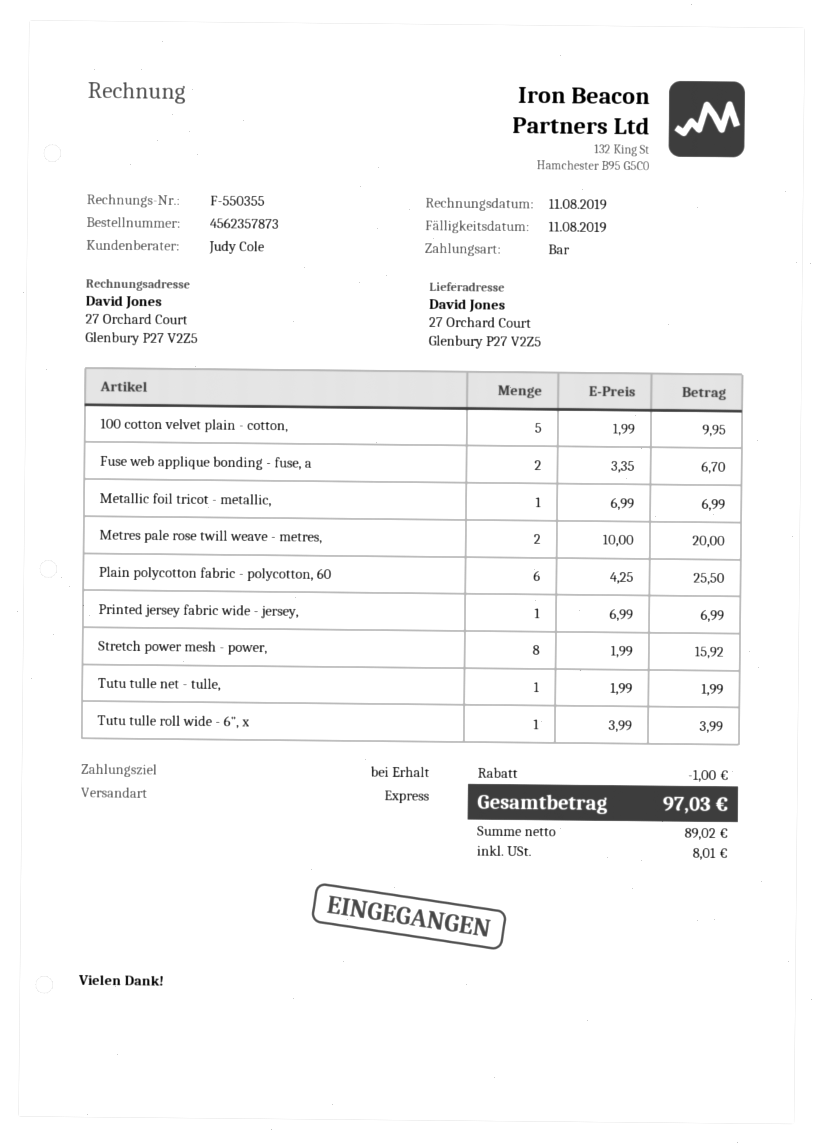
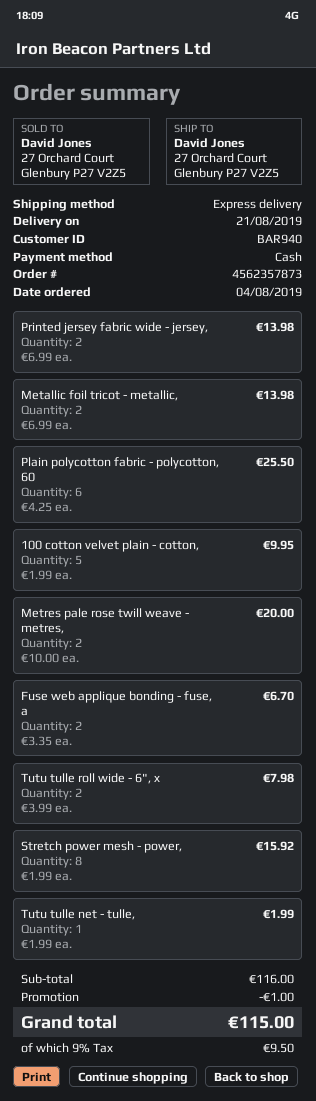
Metallic foil tricot - metallic,: 1 x 6.99 = 6.99 -> 2 x 6.99 = 13.98
Printed jersey fabric wide - jersey,: 1 x 6.99 = 6.99 -> 2 x 6.99 = 13.98
Tutu tulle roll wide - 6", x: 1 x 3.99 = 3.99 -> 2 x 3.99 = 7.98
tax: 8.01 -> 9.50
total: 97.03 -> 115.00

